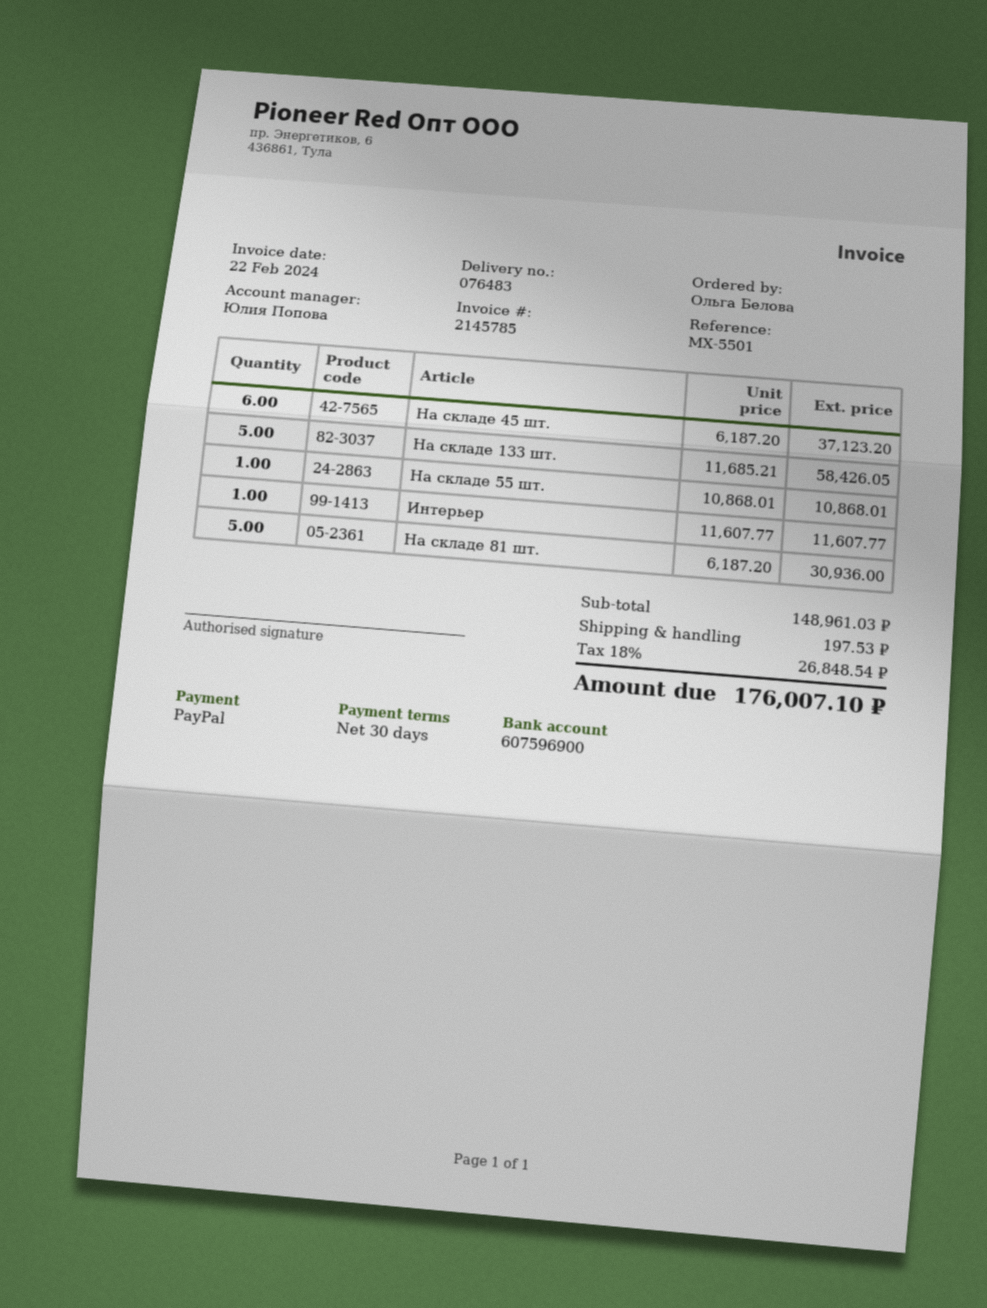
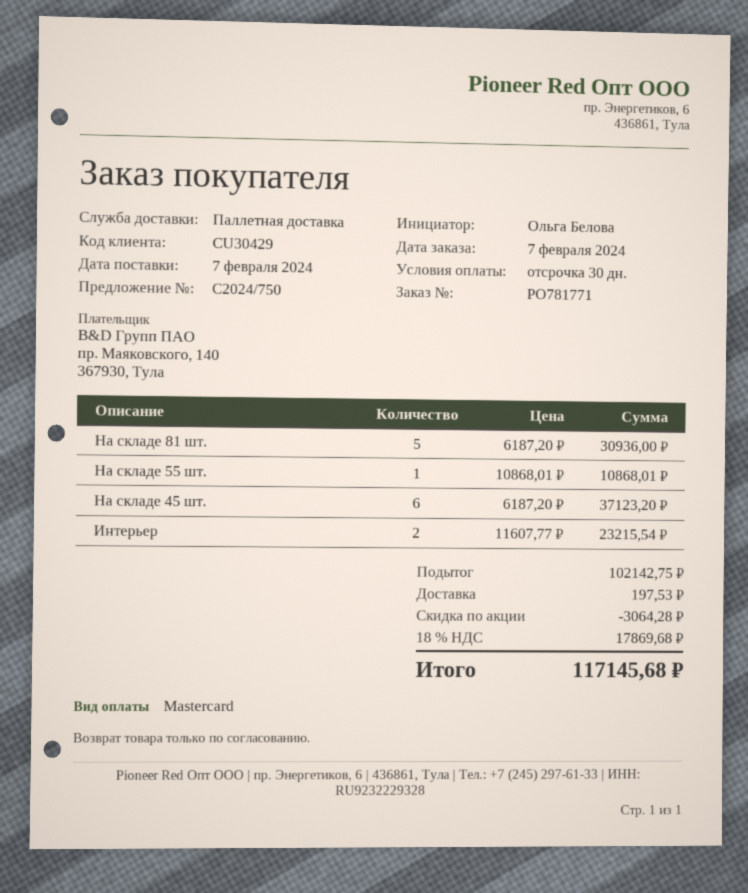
payment method: PayPal -> Mastercard
На складе 133 шт.: 5 x 11685.21 = 58426.05 -> none
Интерьер: 1 x 11607.77 = 11607.77 -> 2 x 11607.77 = 23215.54
subtotal: 148961.03 -> 102142.75
discount: none -> 3064.28
tax: 18% = 26848.54 -> 18% = 17869.68
total: 176007.10 -> 117145.68

